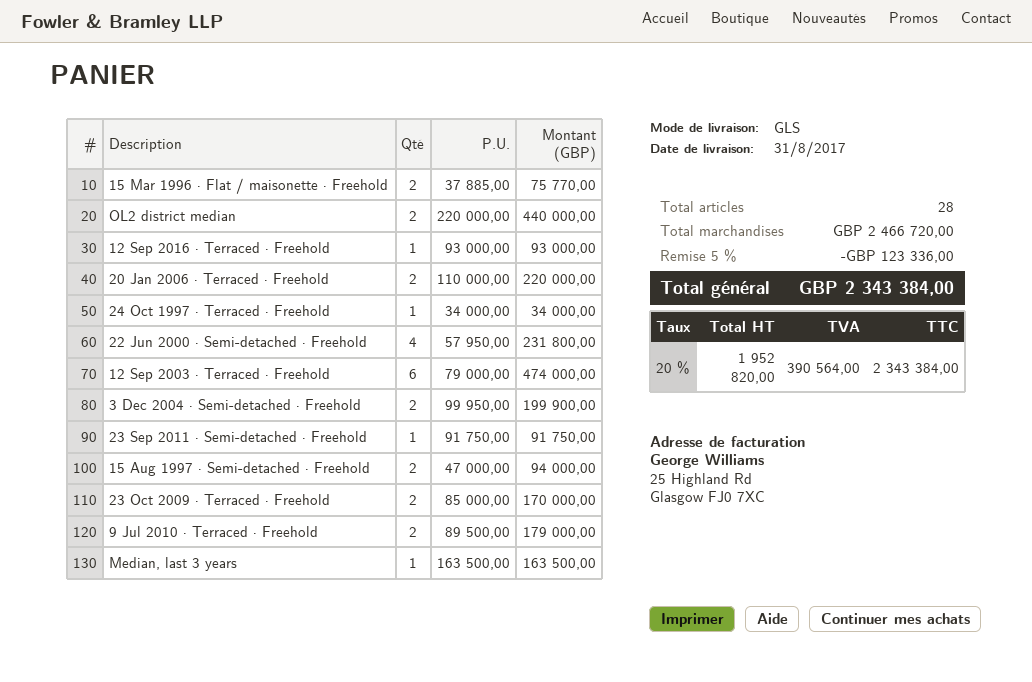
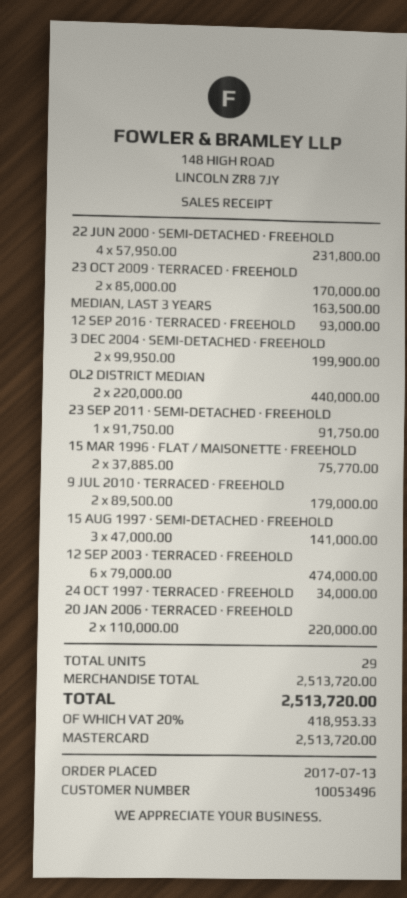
15 Aug 1997 · Semi-detached · Freehold: 2 x 47000.00 = 94000.00 -> 3 x 47000.00 = 141000.00
total quantity: 28 -> 29
subtotal: 2466720.00 -> 2513720.00
discount: 5% = 123336.00 -> none
tax: 20% = 390564.00 -> 20% = 418953.33
total: 2343384.00 -> 2513720.00

